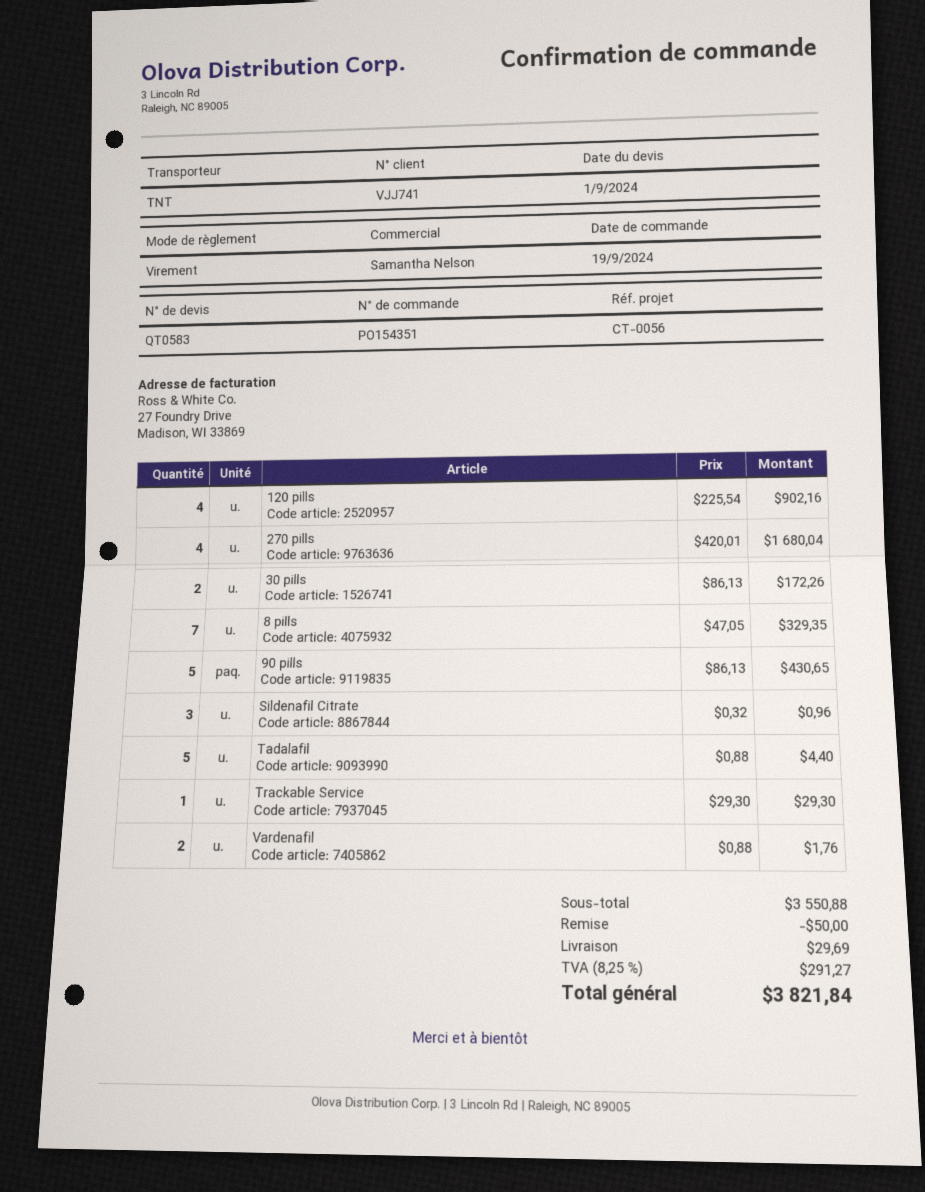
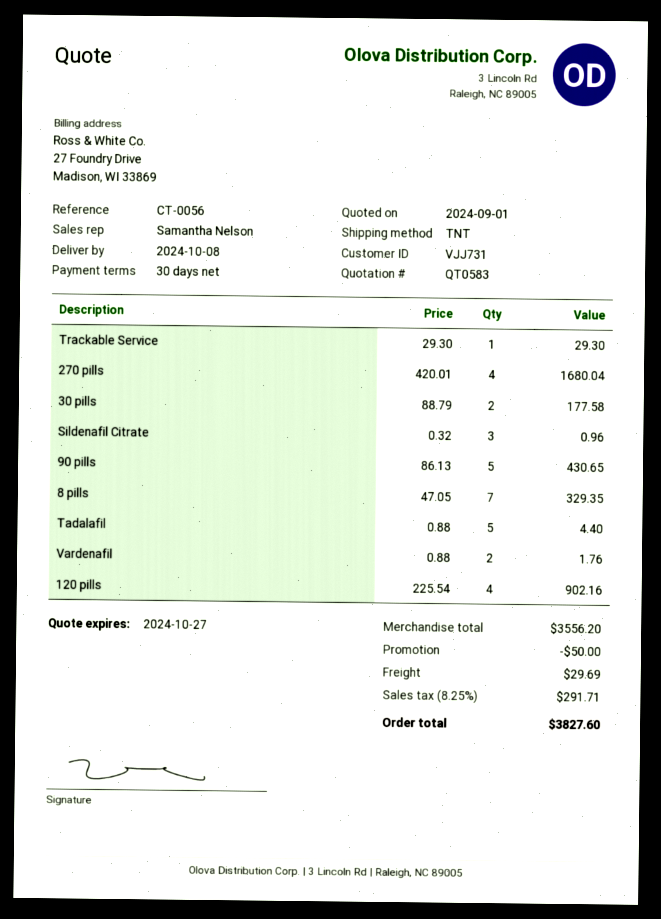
customer number: VJJ741 -> VJJ731
30 pills: 2 x 86.13 = 172.26 -> 2 x 88.79 = 177.58
subtotal: 3550.88 -> 3556.20
tax: 8.25% = 291.27 -> 8.25% = 291.71
total: 3821.84 -> 3827.60

